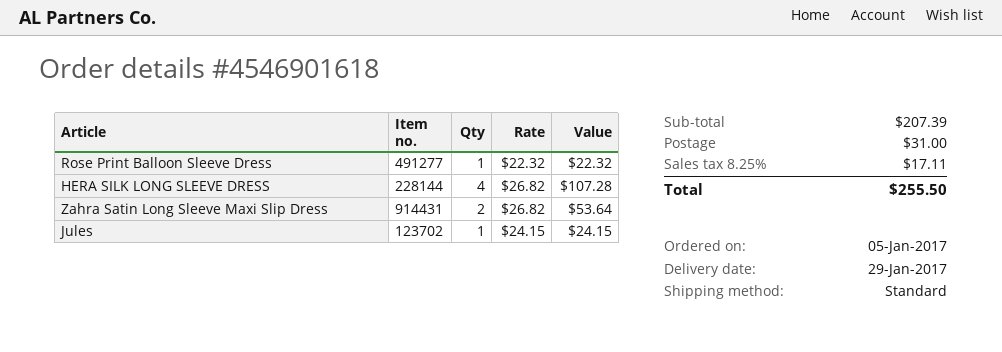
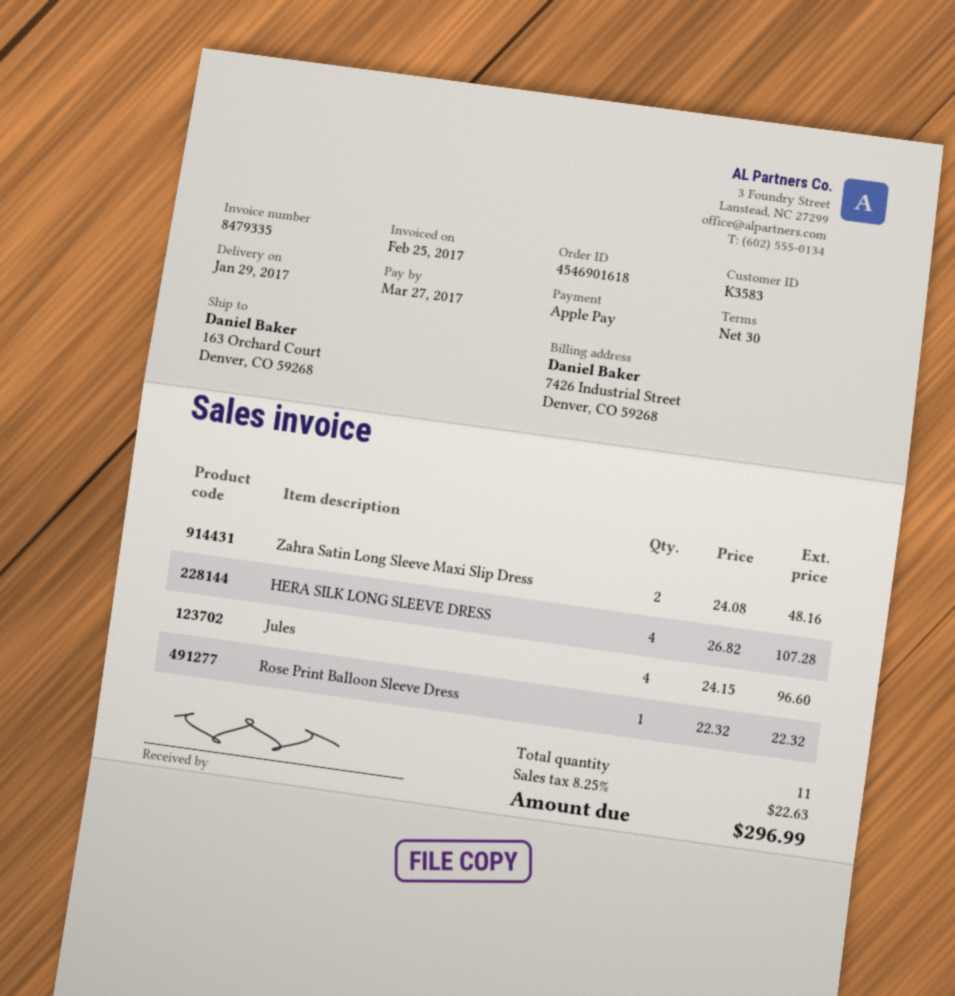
Zahra Satin Long Sleeve Maxi Slip Dress: 2 x 26.82 = 53.64 -> 2 x 24.08 = 48.16
Jules: 1 x 24.15 = 24.15 -> 4 x 24.15 = 96.60
shipping: 31.00 -> none
tax: 8.25% = 17.11 -> 8.25% = 22.63
total: 255.50 -> 296.99

